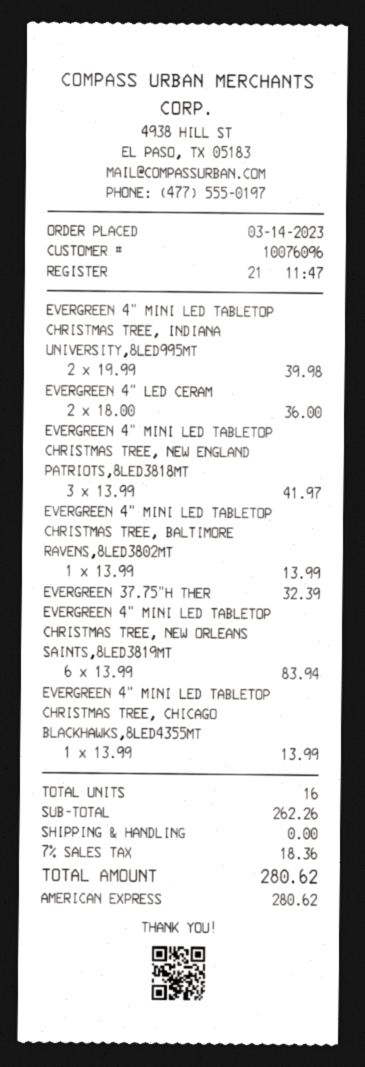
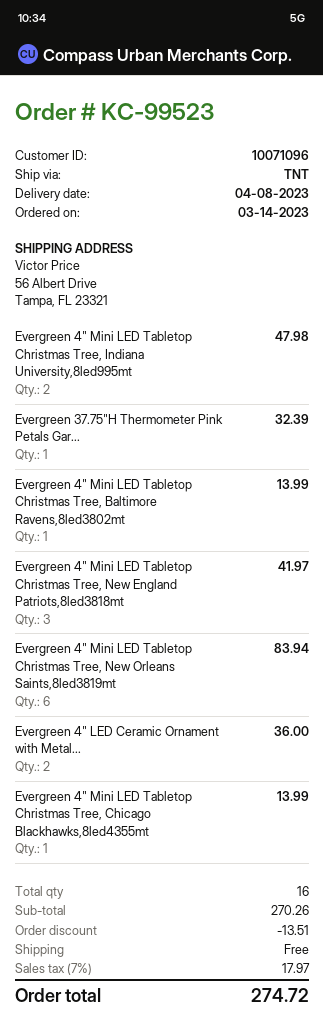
customer number: 10076096 -> 10071096
EVERGREEN 4" MINI LED TABLETOP CHRISTMAS TREE, INDIANA UNIVERSITY,8LED995MT: 2 for 39.98 -> 2 for 47.98
subtotal: 262.26 -> 270.26
discount: none -> 13.51
tax: 7% = 18.36 -> 7% = 17.97
total: 280.62 -> 274.72

